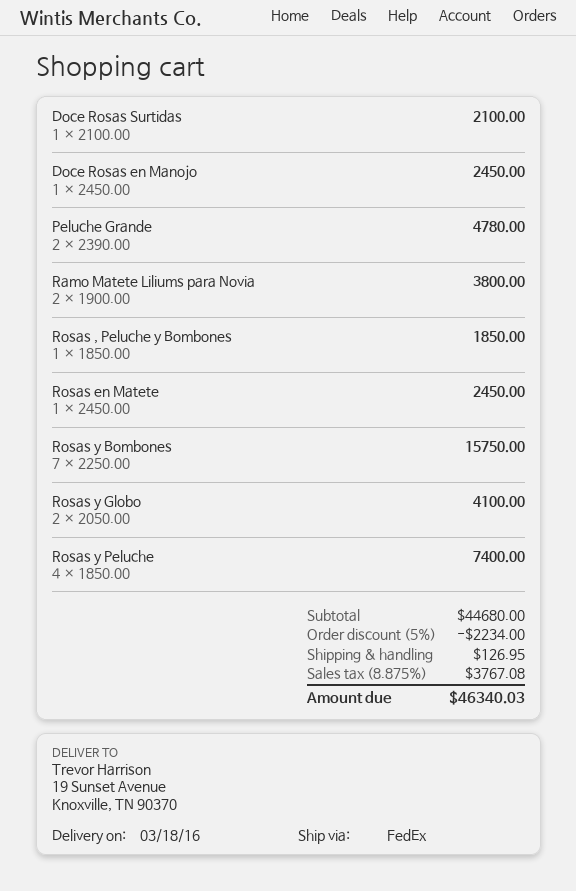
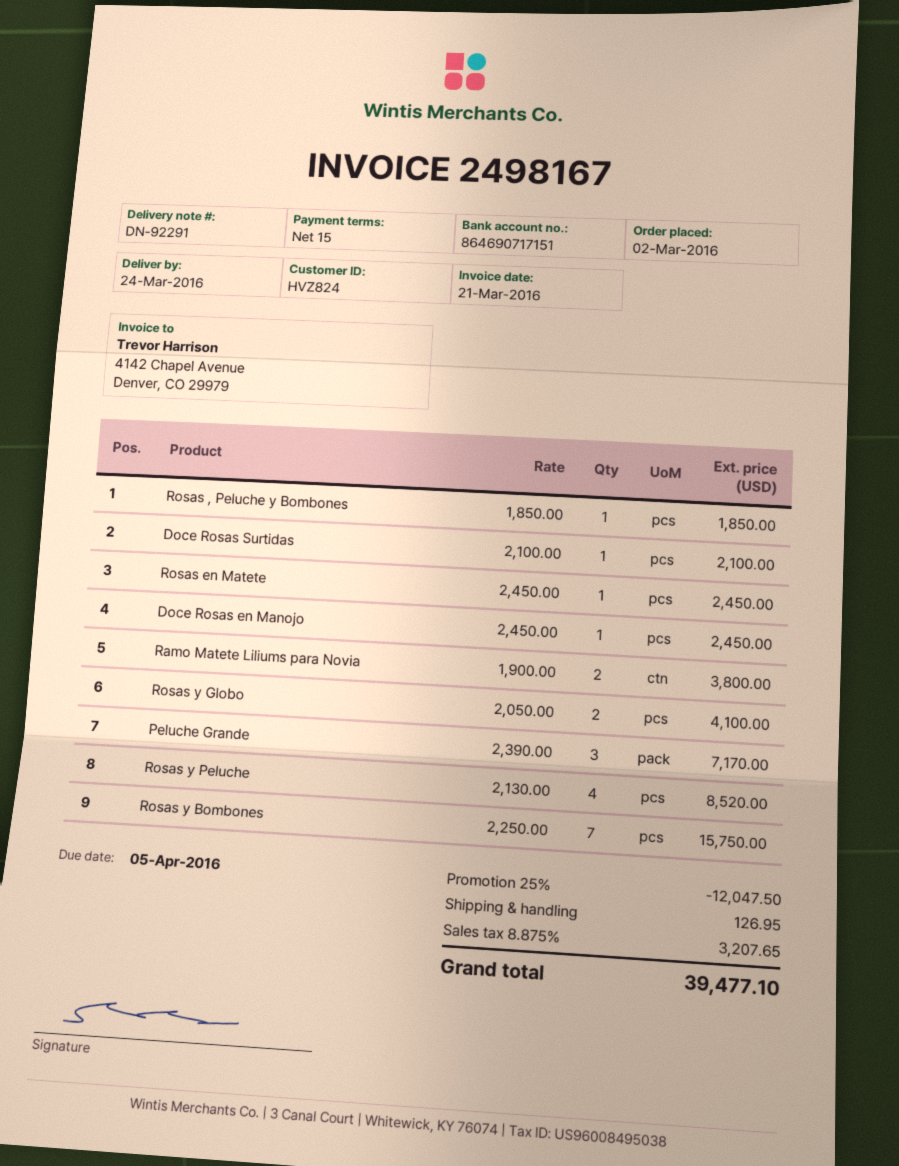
delivery date: 2016-03-18 -> 2016-03-24
Peluche Grande: 2 x 2390.00 = 4780.00 -> 3 x 2390.00 = 7170.00
Rosas y Peluche: 4 x 1850.00 = 7400.00 -> 4 x 2130.00 = 8520.00
discount: 5% = 2234.00 -> 25% = 12047.50
tax: 8.875% = 3767.08 -> 8.875% = 3207.65
total: 46340.03 -> 39477.10

